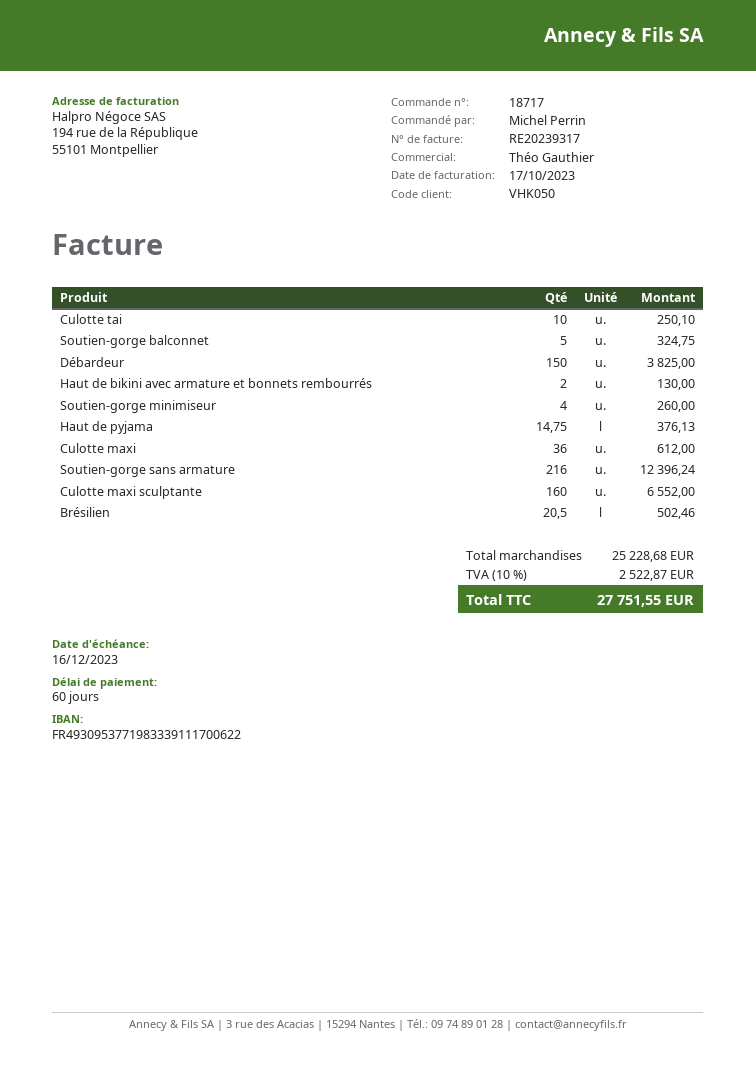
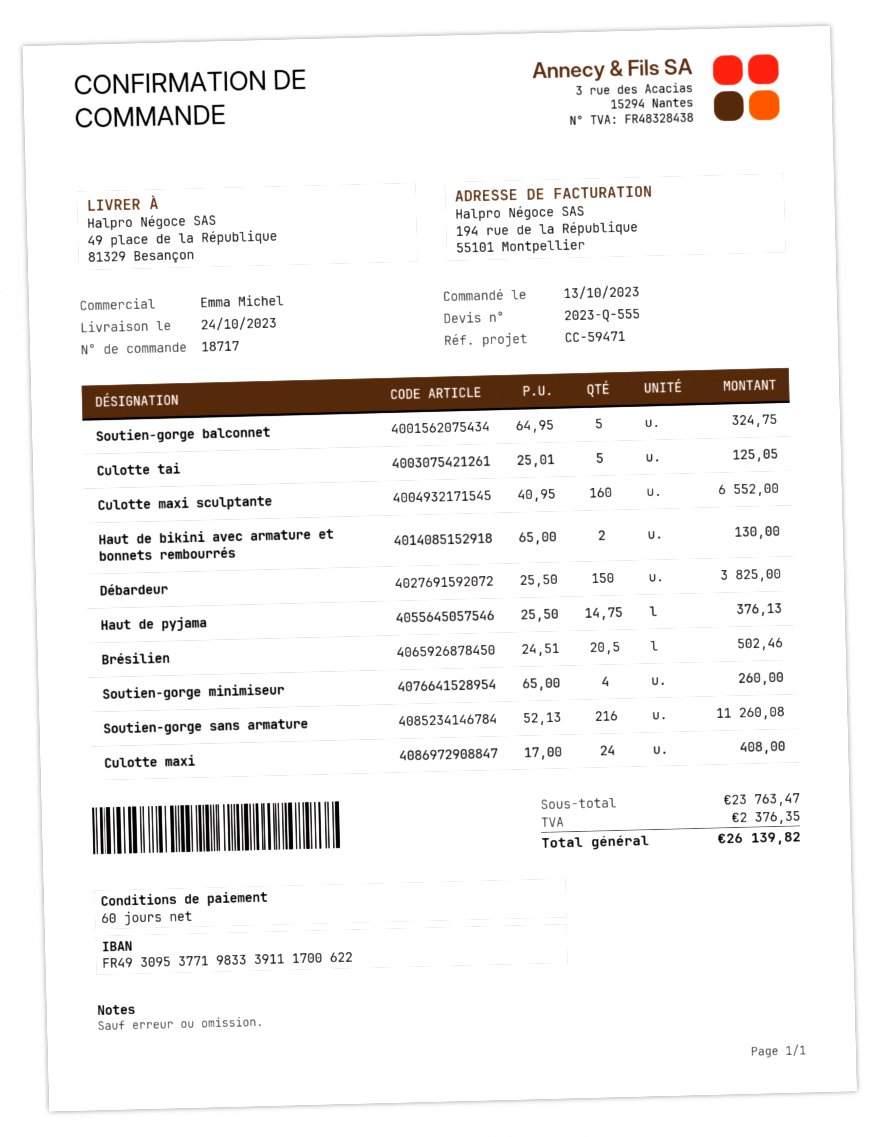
sales rep: Théo Gauthier -> Emma Michel
Culotte tai: 10 for 250.10 -> 5 for 125.05
Culotte maxi: 36 for 612.00 -> 24 for 408.00
Soutien-gorge sans armature: 216 for 12396.24 -> 216 for 11260.08
subtotal: 25228.68 -> 23763.47
tax: 2522.87 -> 2376.35
total: 27751.55 -> 26139.82

